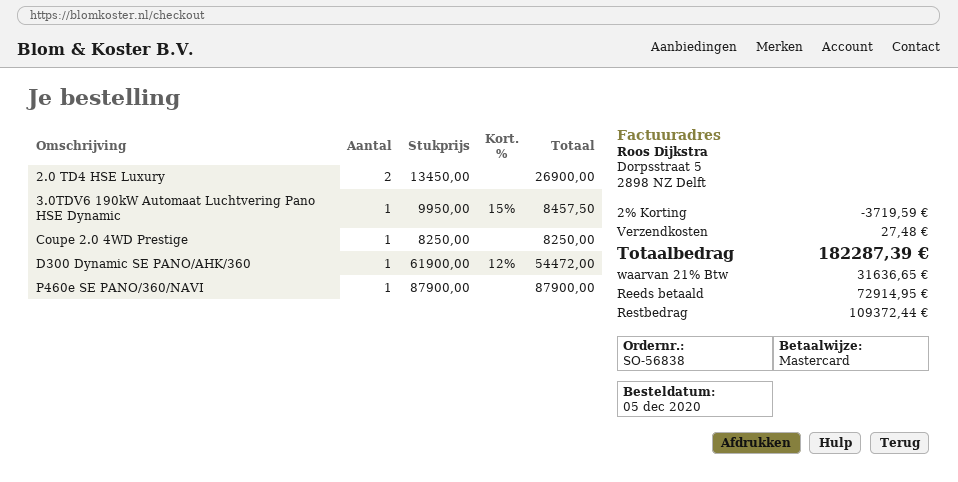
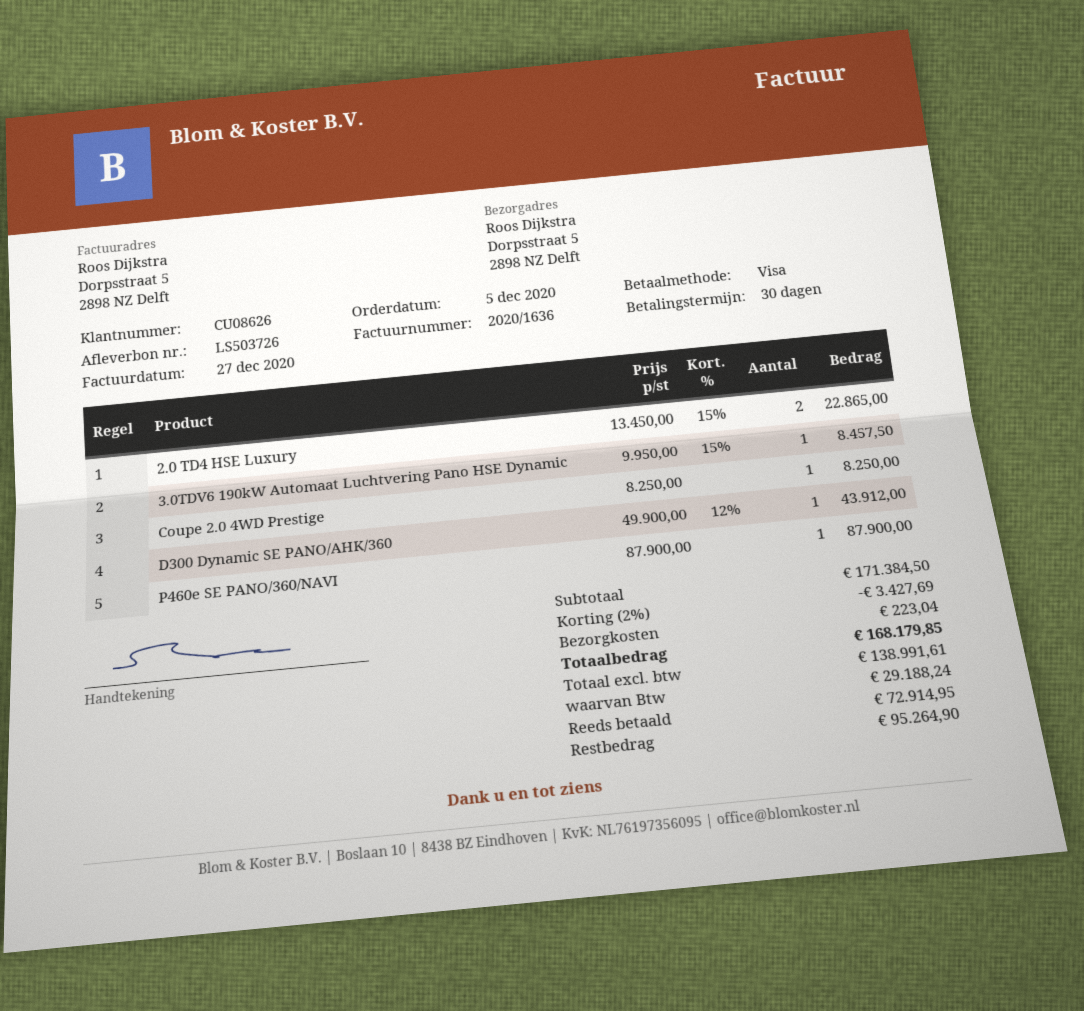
payment method: Mastercard -> Visa
2.0 TD4 HSE Luxury: 2 x 13450.00 = 26900.00 -> 2 x 13450.00 - 15% = 22865.00
D300 Dynamic SE PANO/AHK/360: 1 x 61900.00 - 12% = 54472.00 -> 1 x 49900.00 - 12% = 43912.00
discount: 2% = 3719.59 -> 2% = 3427.69
shipping: 27.48 -> 223.04
tax: 31636.65 -> 29188.24
total: 182287.39 -> 168179.85
balance: 109372.44 -> 95264.90

